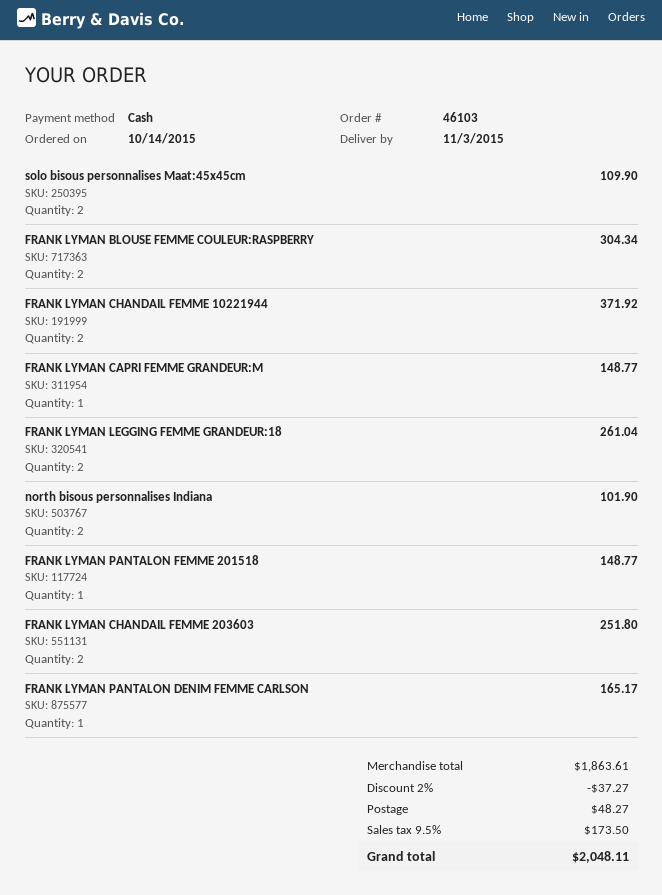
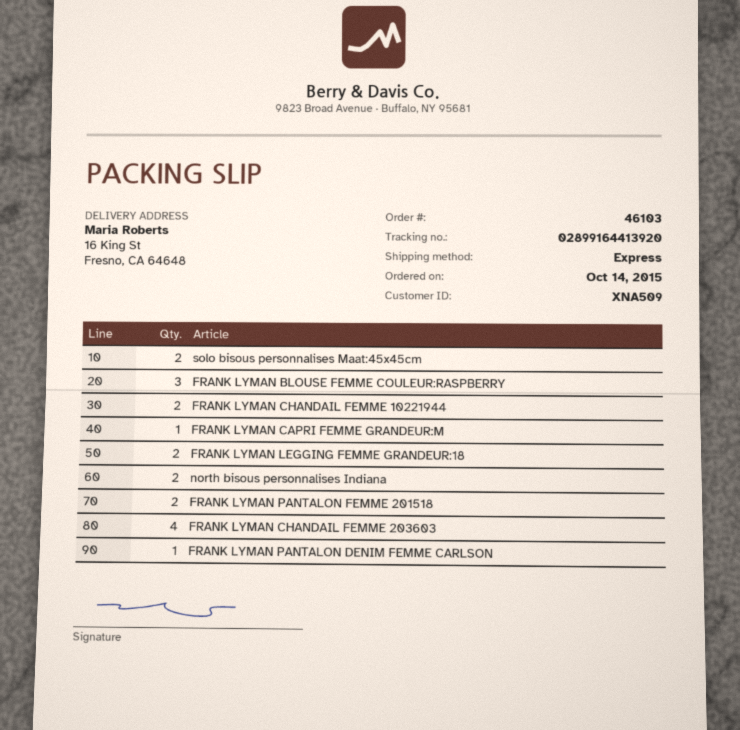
FRANK LYMAN BLOUSE FEMME COULEUR:RASPBERRY: 2 -> 3
FRANK LYMAN PANTALON FEMME 201518: 1 -> 2
FRANK LYMAN CHANDAIL FEMME 203603: 2 -> 4

